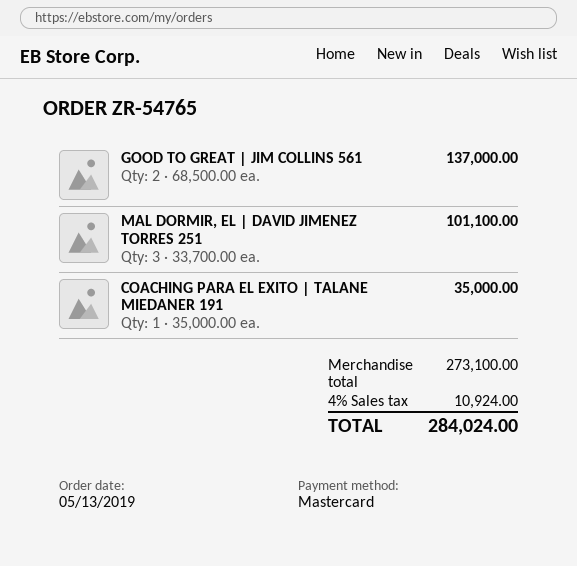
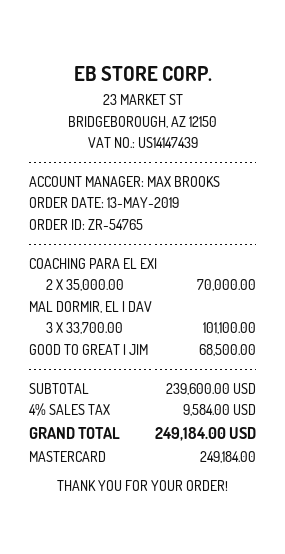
GOOD TO GREAT | JIM COLLINS 561: 2 x 68500.00 = 137000.00 -> 1 x 68500.00 = 68500.00
COACHING PARA EL EXITO | TALANE MIEDANER 191: 1 x 35000.00 = 35000.00 -> 2 x 35000.00 = 70000.00
subtotal: 273100.00 -> 239600.00
tax: 4% = 10924.00 -> 4% = 9584.00
total: 284024.00 -> 249184.00

